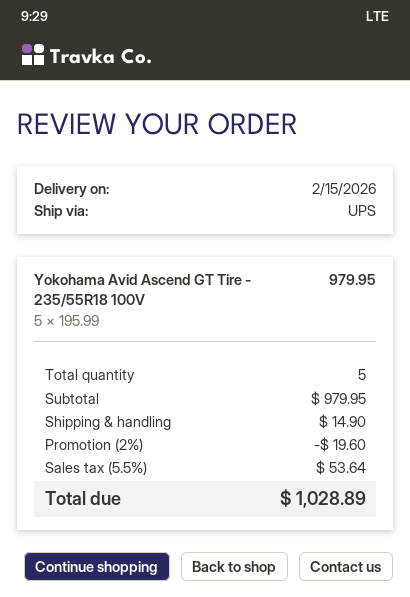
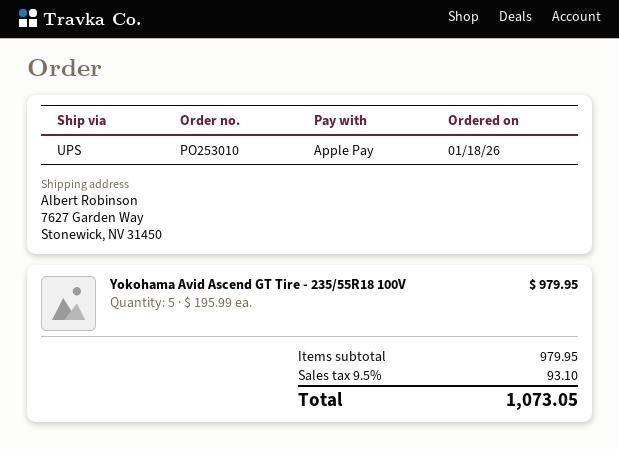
discount: 2% = 19.60 -> none
shipping: 14.90 -> none
tax: 5.5% = 53.64 -> 9.5% = 93.10
total: 1028.89 -> 1073.05

